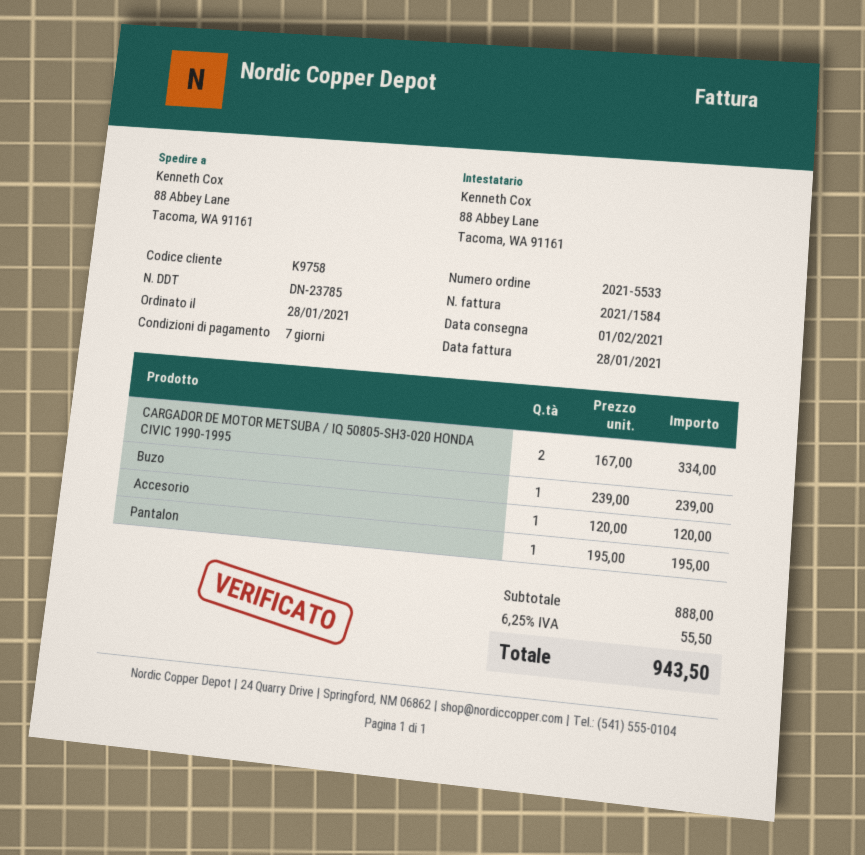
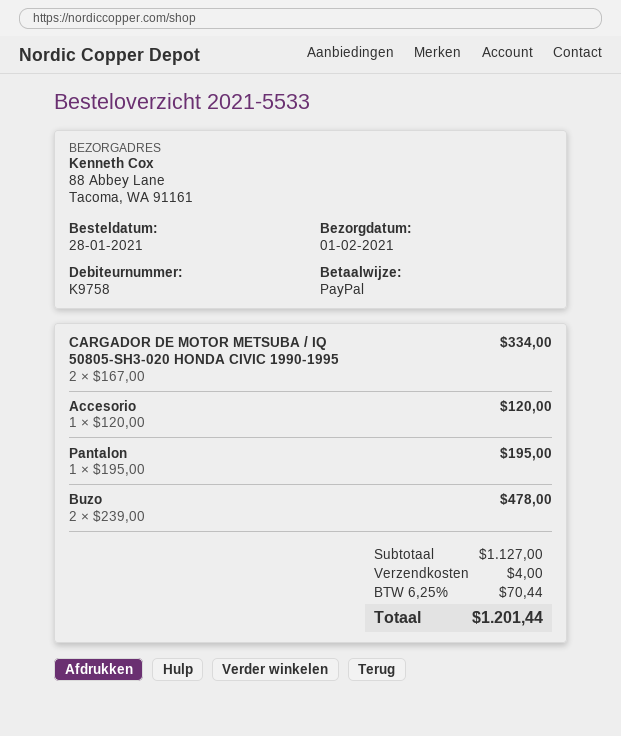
Buzo: 1 x 239.00 = 239.00 -> 2 x 239.00 = 478.00
subtotal: 888.00 -> 1127.00
shipping: none -> 4.00
tax: 6.25% = 55.50 -> 6.25% = 70.44
total: 943.50 -> 1201.44

